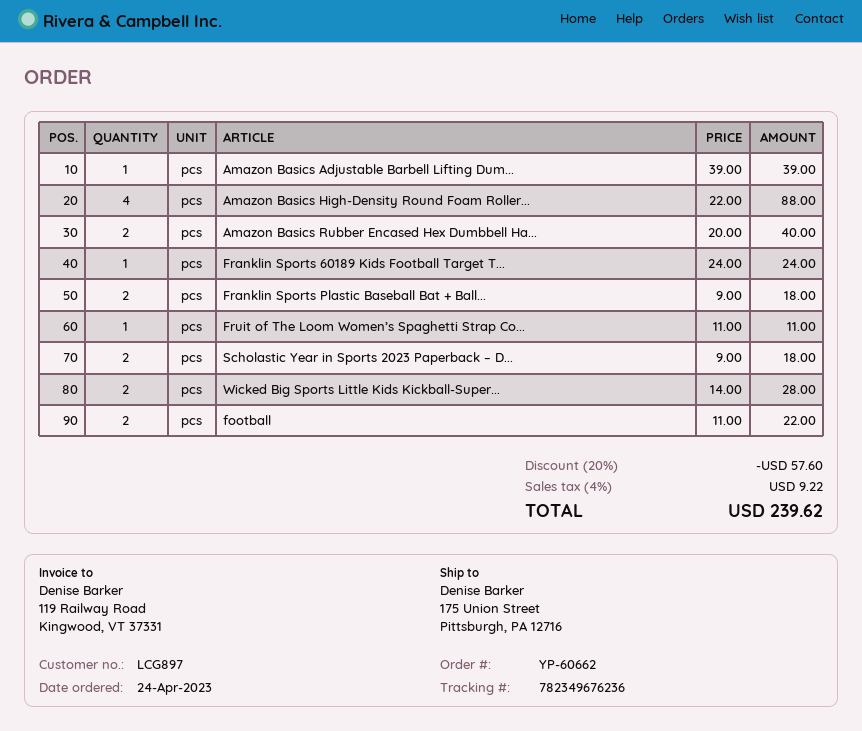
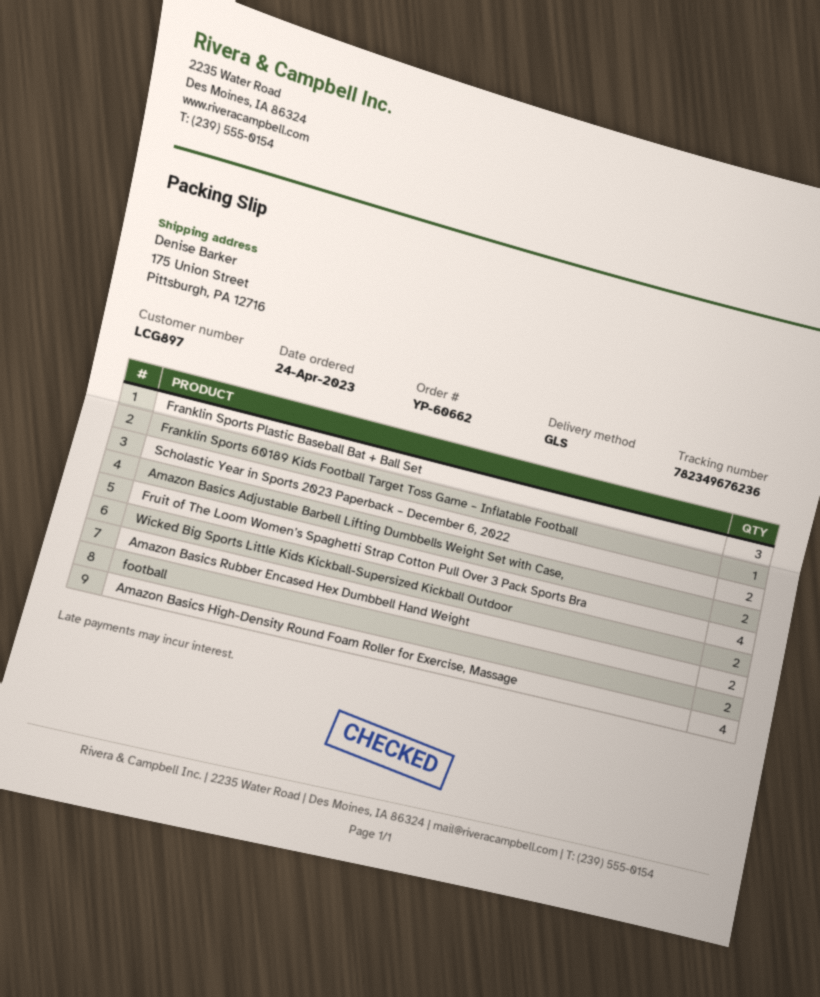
Amazon Basics Adjustable Barbell Lifting Dum...: 1 -> 2
Franklin Sports Plastic Baseball Bat + Ball...: 2 -> 3
Fruit of The Loom Women’s Spaghetti Strap Co...: 1 -> 4

